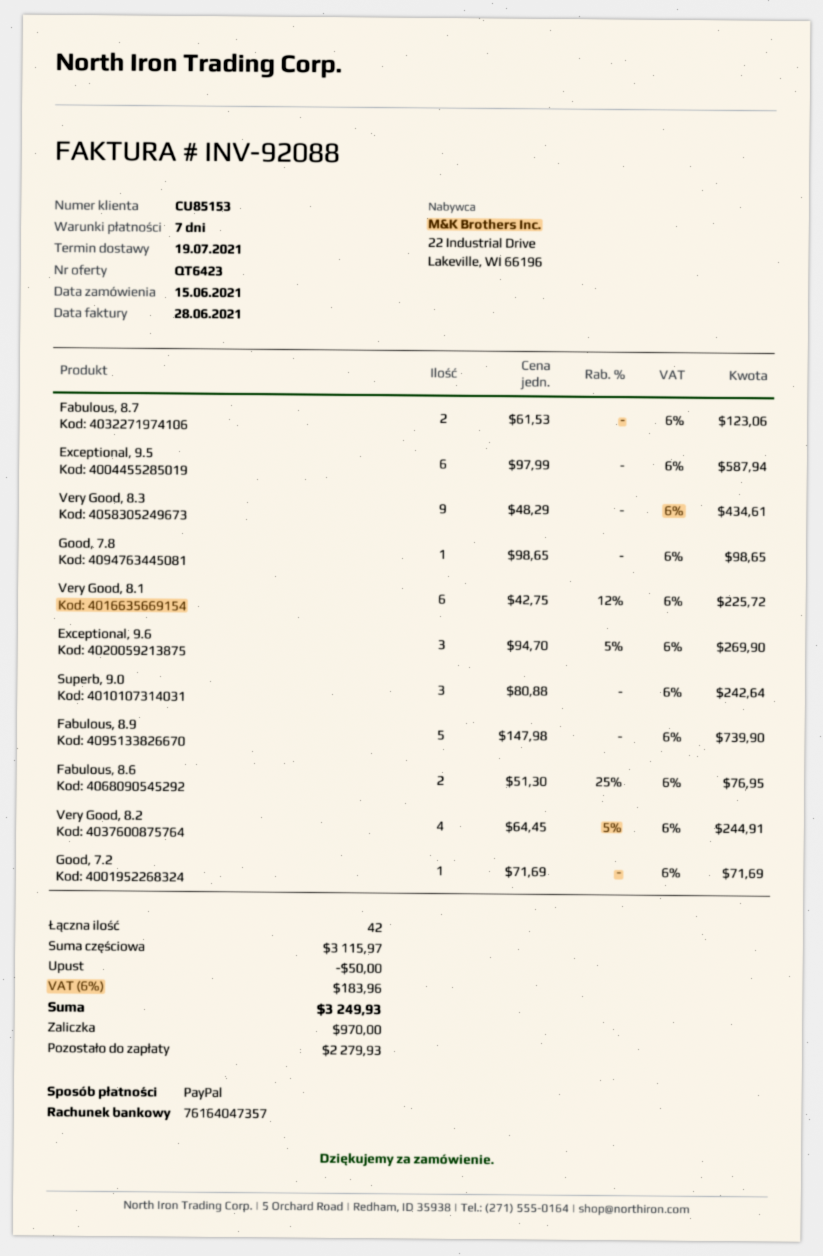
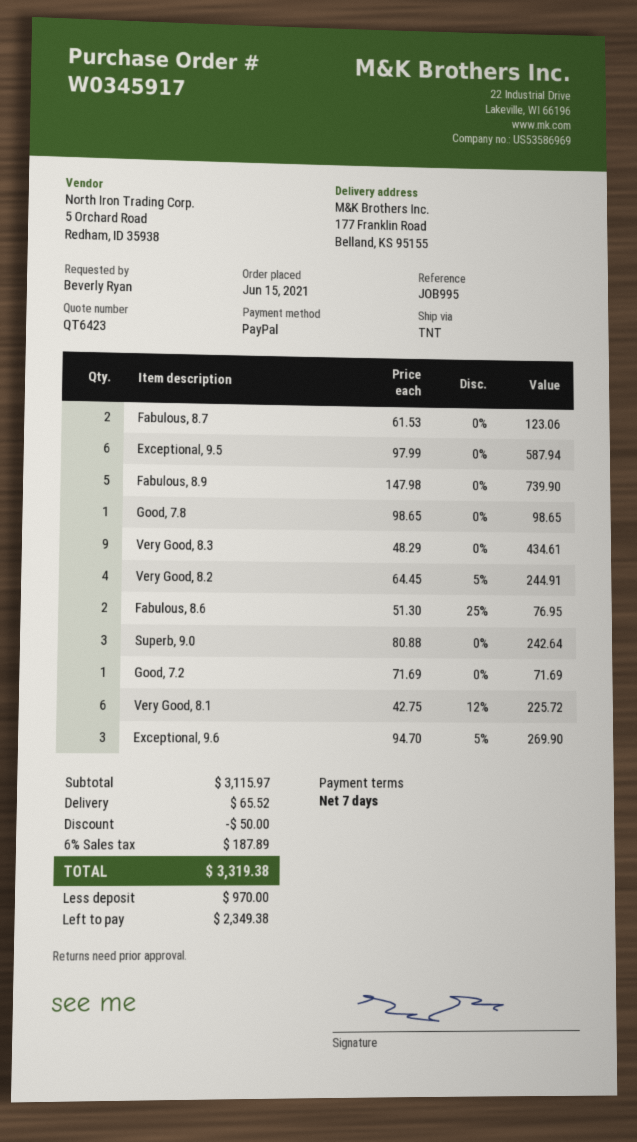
shipping: none -> 65.52
tax: 6% = 183.96 -> 6% = 187.89
total: 3249.93 -> 3319.38
balance: 2279.93 -> 2349.38

